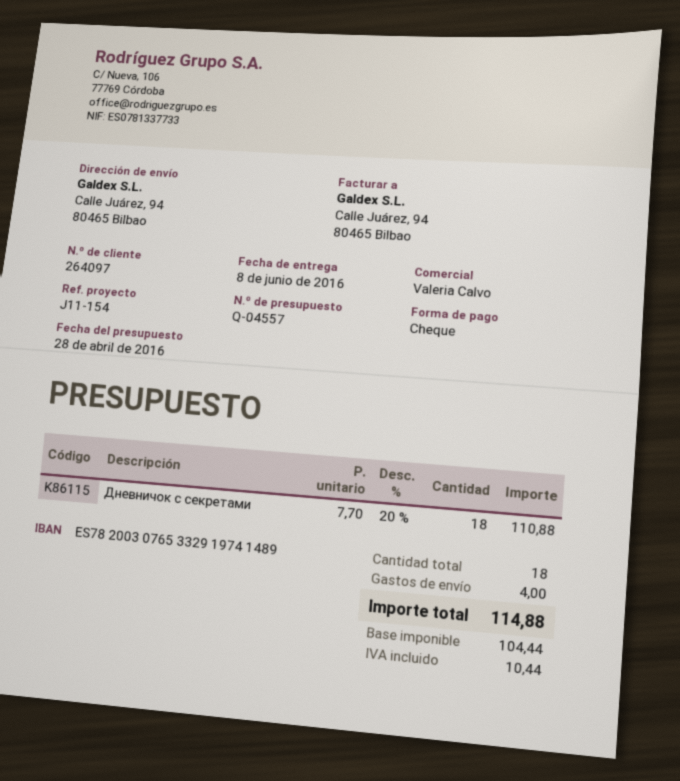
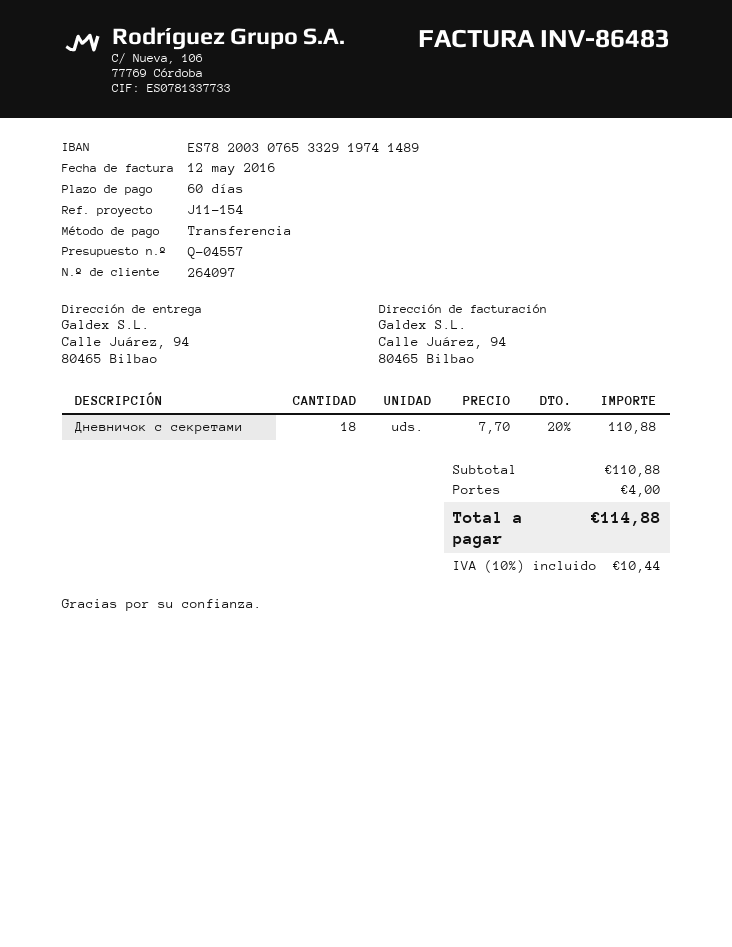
payment method: cheque -> bank transfer

